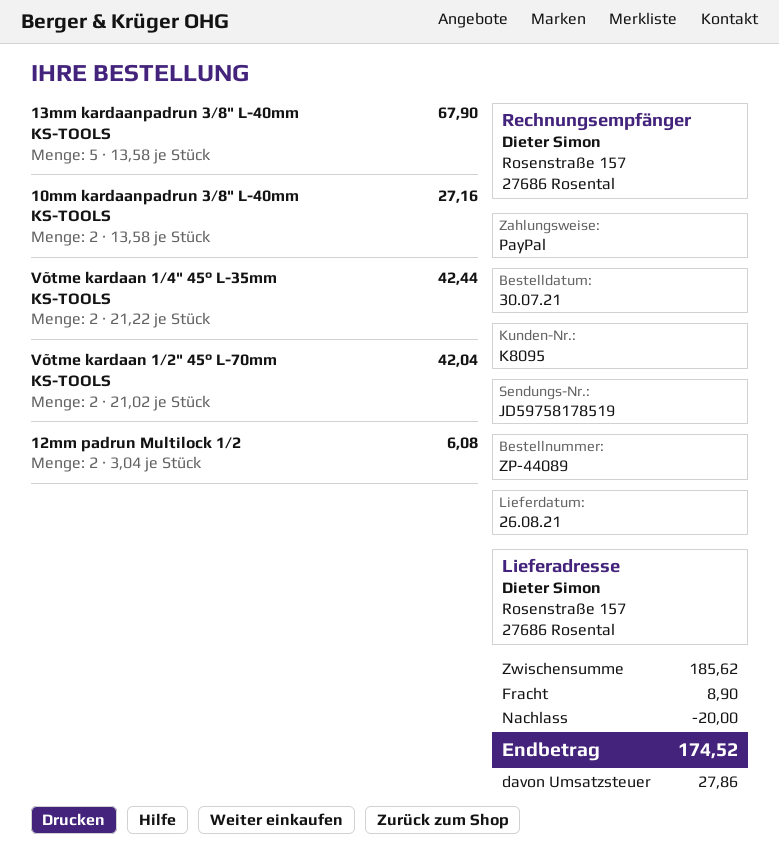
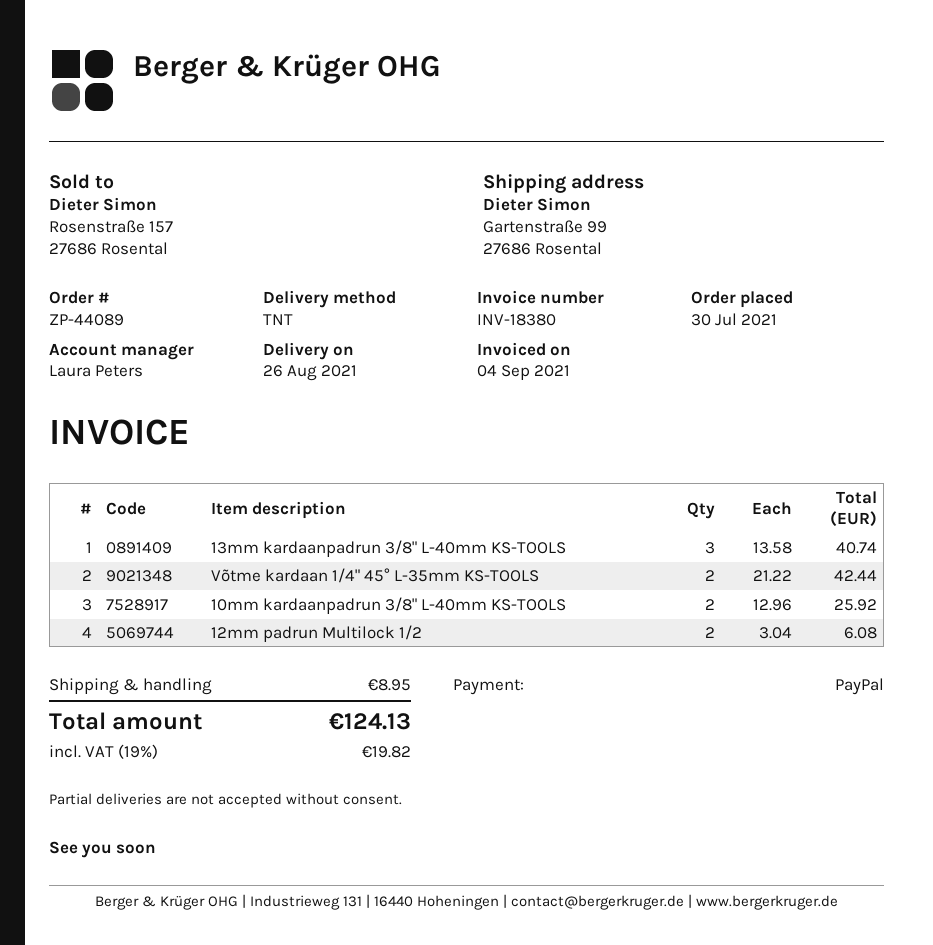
ship to: Rosenstraße 157, 27686 Rosental -> Gartenstraße 99, 27686 Rosental
13mm kardaanpadrun 3/8" L-40mm KS-TOOLS: 5 x 13.58 = 67.90 -> 3 x 13.58 = 40.74
10mm kardaanpadrun 3/8" L-40mm KS-TOOLS: 2 x 13.58 = 27.16 -> 2 x 12.96 = 25.92
Võtme kardaan 1/2" 45° L-70mm KS-TOOLS: 2 x 21.02 = 42.04 -> none
discount: 20.00 -> none
shipping: 8.90 -> 8.95
tax: 27.86 -> 19.82
total: 174.52 -> 124.13

